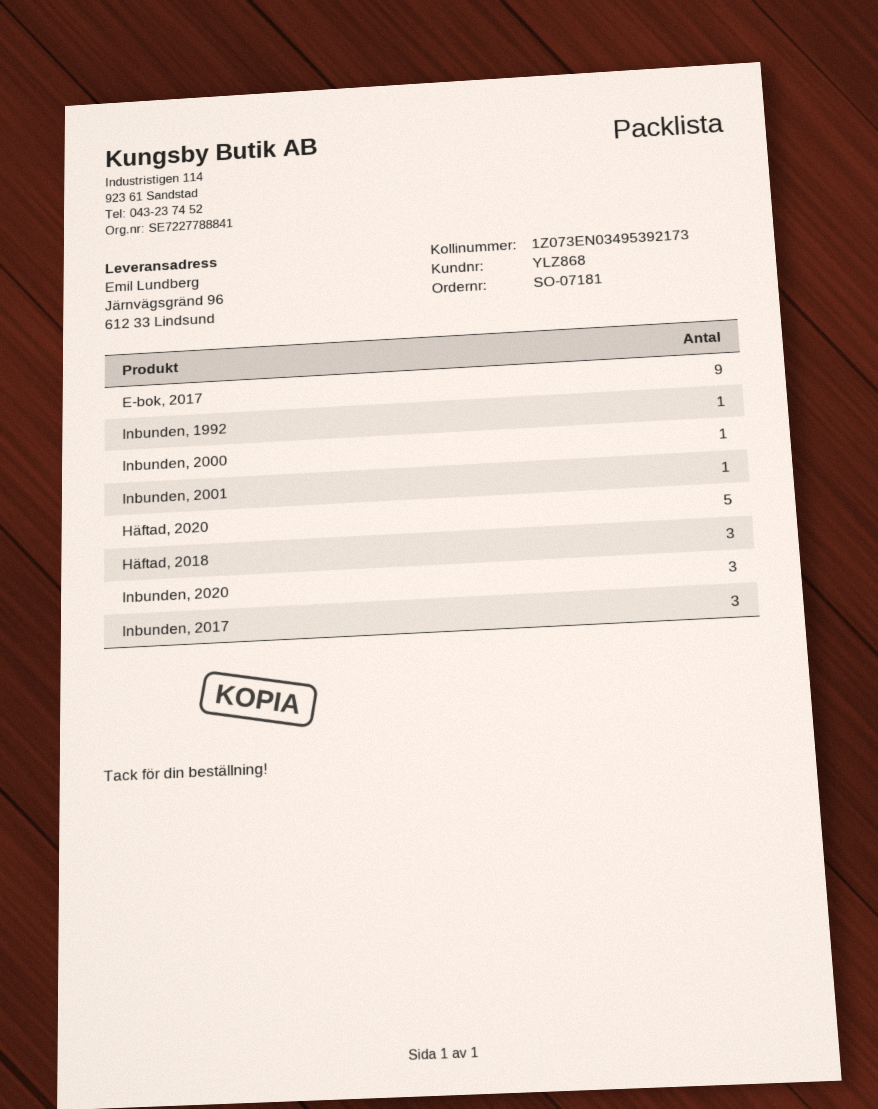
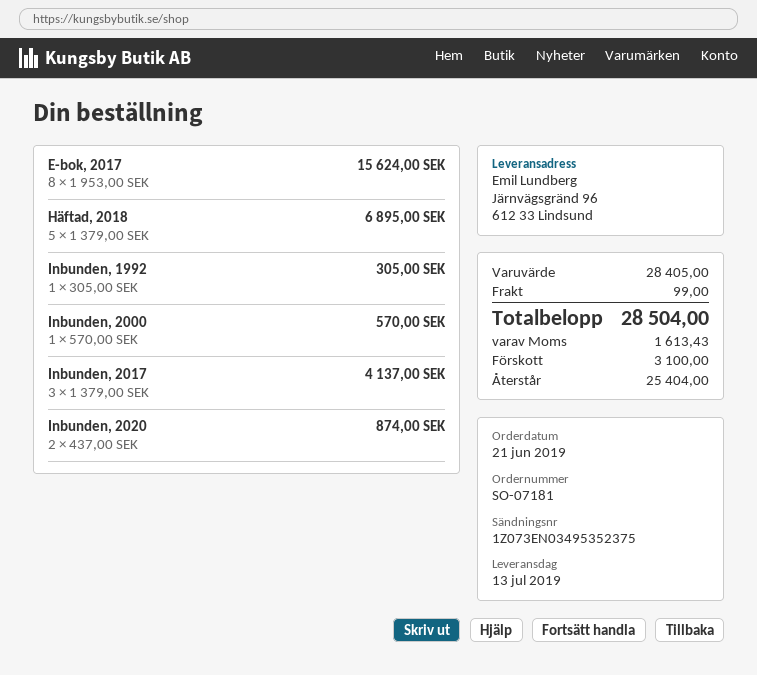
tracking number: 1Z073EN03495392173 -> 1Z073EN03495352375
E-bok, 2017: 9 -> 8
Inbunden, 2001: 1 -> none
Häftad, 2020: 5 -> none
Häftad, 2018: 3 -> 5
Inbunden, 2020: 3 -> 2

